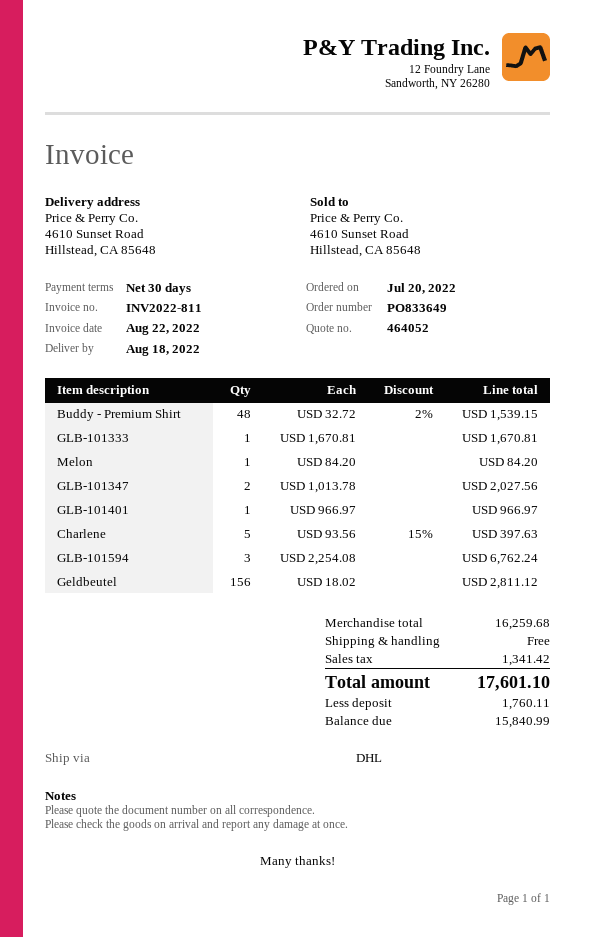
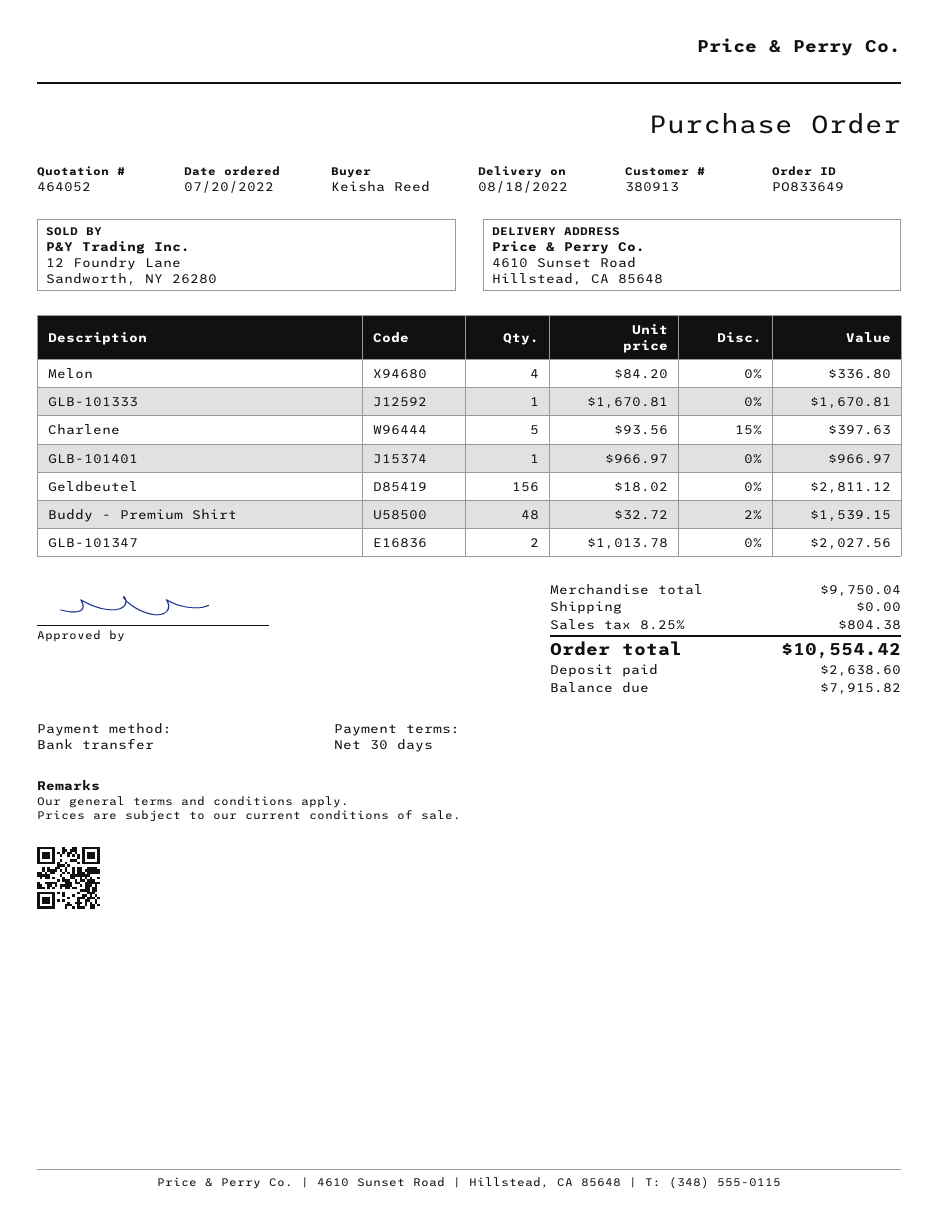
Melon: 1 x 84.20 = 84.20 -> 4 x 84.20 = 336.80
GLB-101594: 3 x 2254.08 = 6762.24 -> none
subtotal: 16259.68 -> 9750.04
tax: 1341.42 -> 804.38
total: 17601.10 -> 10554.42
deposit: 1760.11 -> 2638.60
balance: 15840.99 -> 7915.82

